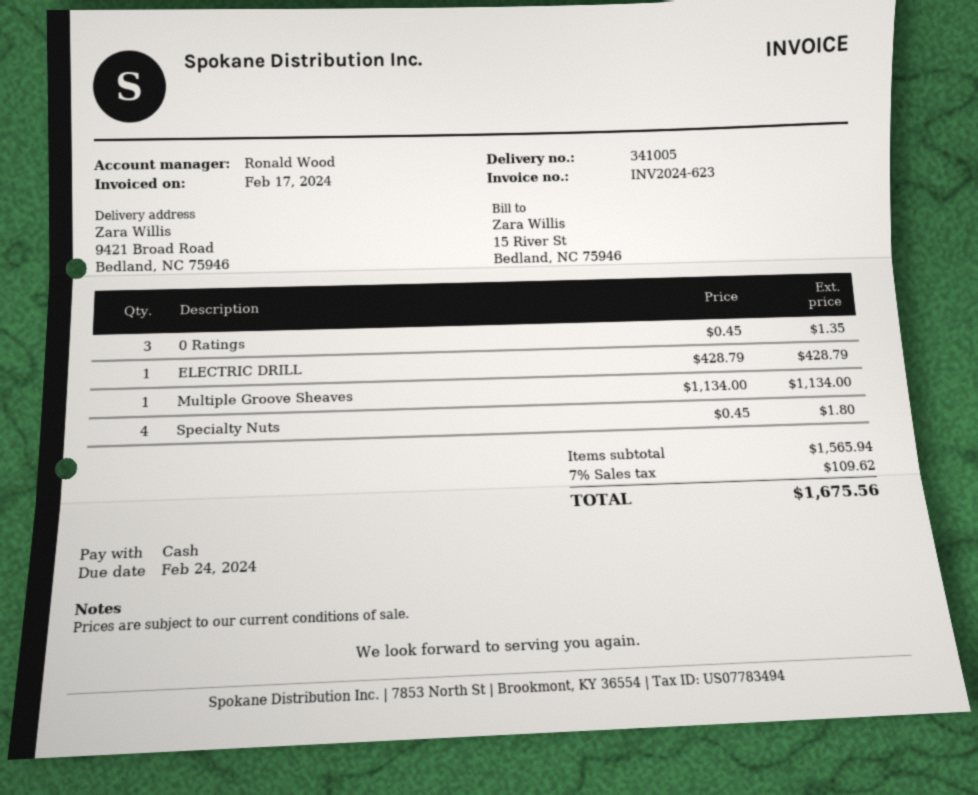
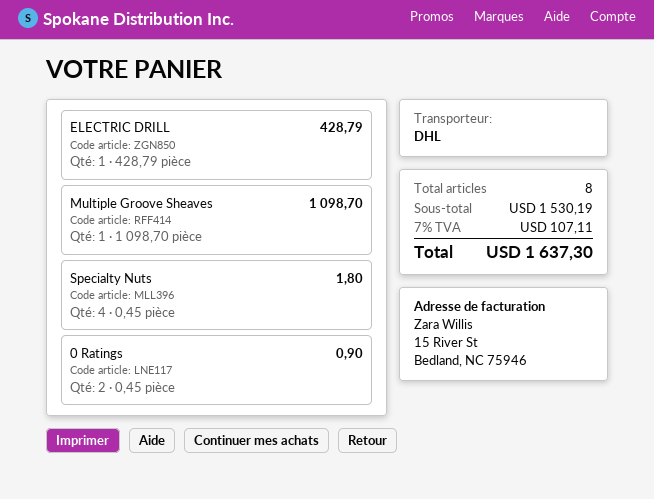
0 Ratings: 3 x 0.45 = 1.35 -> 2 x 0.45 = 0.90
Multiple Groove Sheaves: 1 x 1134.00 = 1134.00 -> 1 x 1098.70 = 1098.70
subtotal: 1565.94 -> 1530.19
tax: 7% = 109.62 -> 7% = 107.11
total: 1675.56 -> 1637.30

